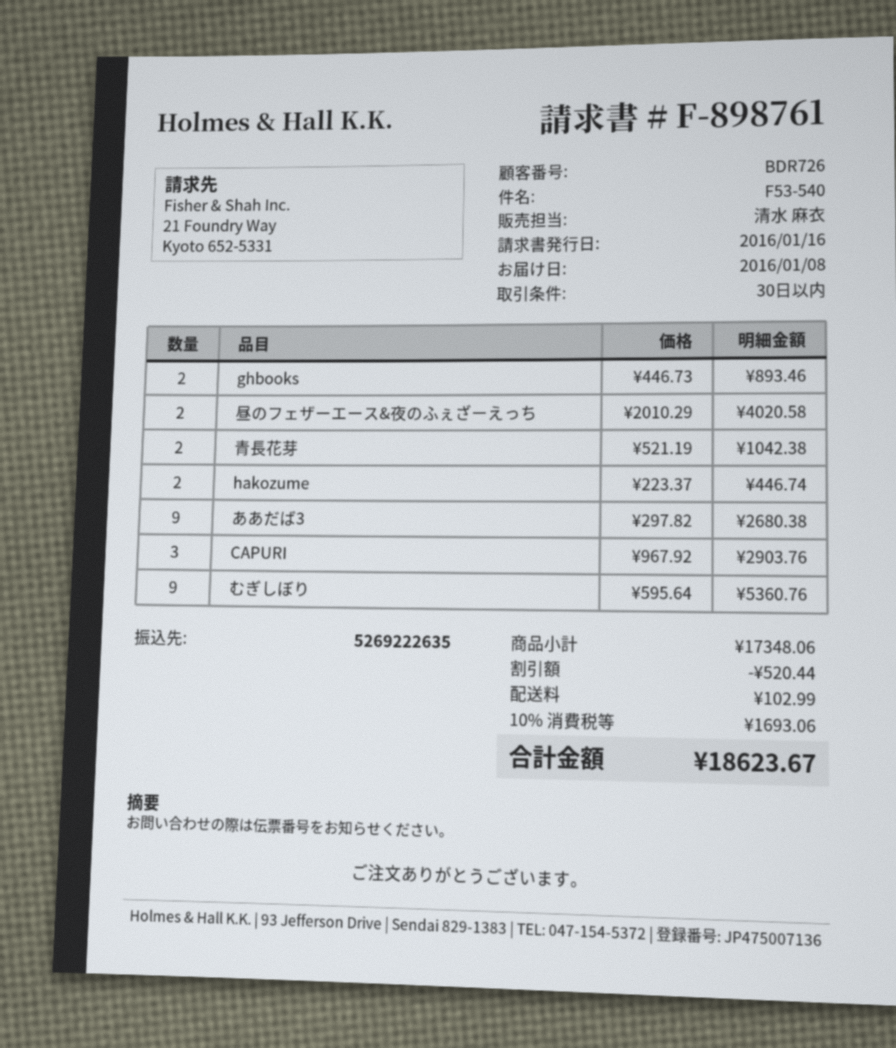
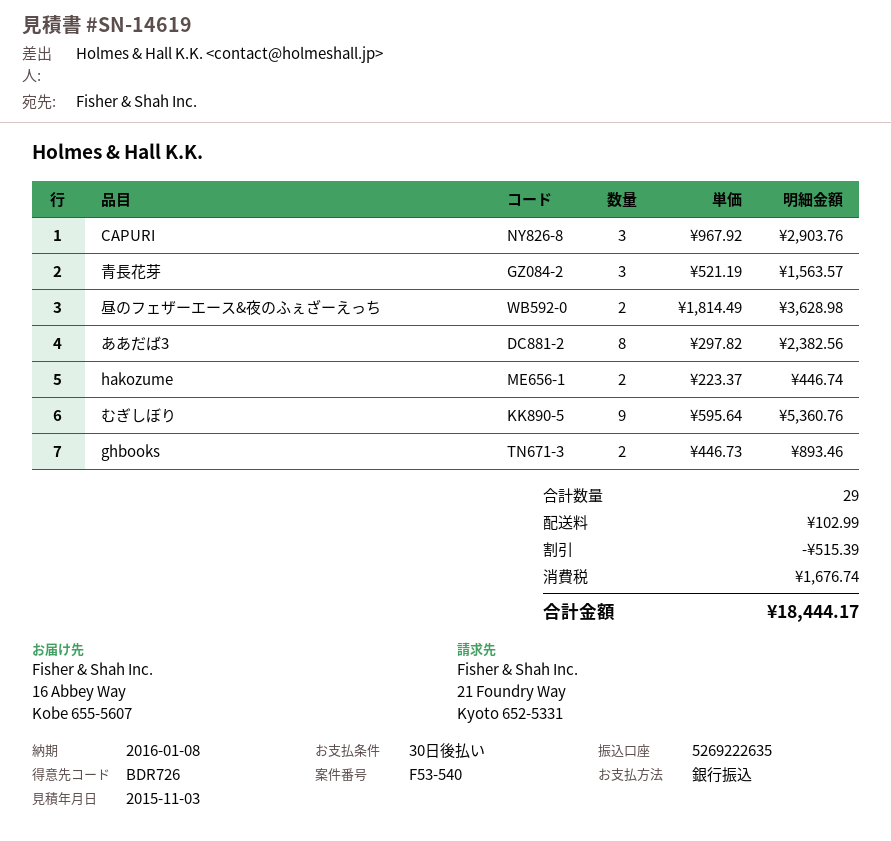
昼のフェザーエース&夜のふぇざーえっち: 2 x 2010.29 = 4020.58 -> 2 x 1814.49 = 3628.98
青長花芽: 2 x 521.19 = 1042.38 -> 3 x 521.19 = 1563.57
ああだば3: 9 x 297.82 = 2680.38 -> 8 x 297.82 = 2382.56
discount: 520.44 -> 515.39
tax: 1693.06 -> 1676.74
total: 18623.67 -> 18444.17

